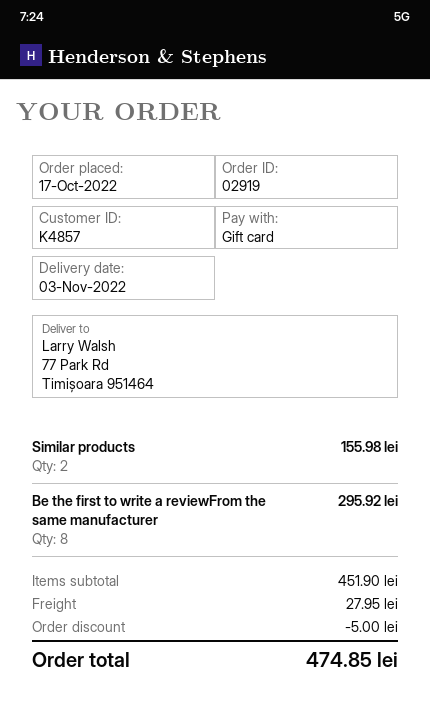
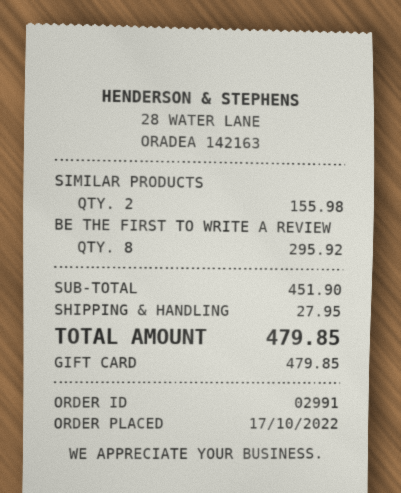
order number: 02919 -> 02991
discount: 5.00 -> none
total: 474.85 -> 479.85

